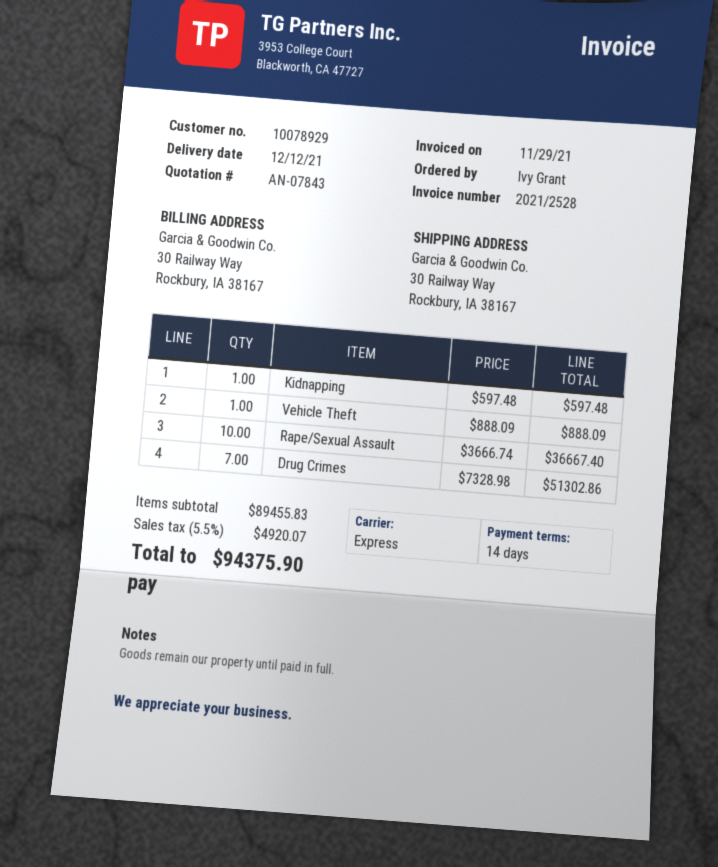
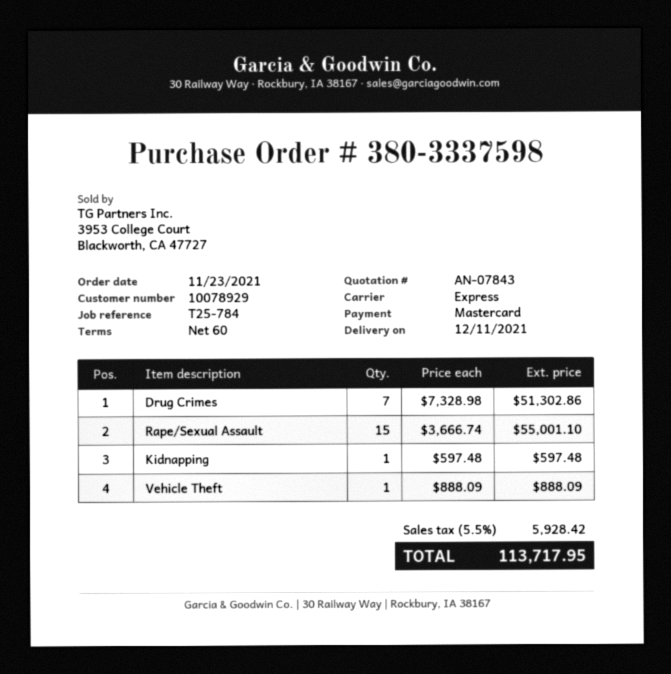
delivery date: 2021-12-12 -> 2021-12-11
payment terms: 14 days -> 60 days
Rape/Sexual Assault: 10 x 3666.74 = 36667.40 -> 15 x 3666.74 = 55001.10
tax: 5.5% = 4920.07 -> 5.5% = 5928.42
total: 94375.90 -> 113717.95

